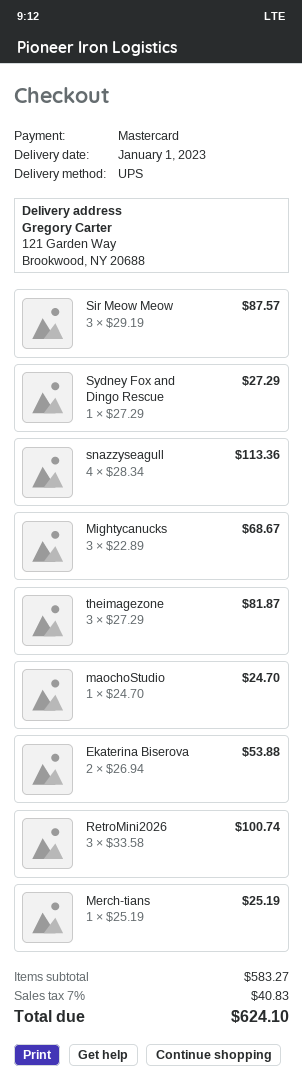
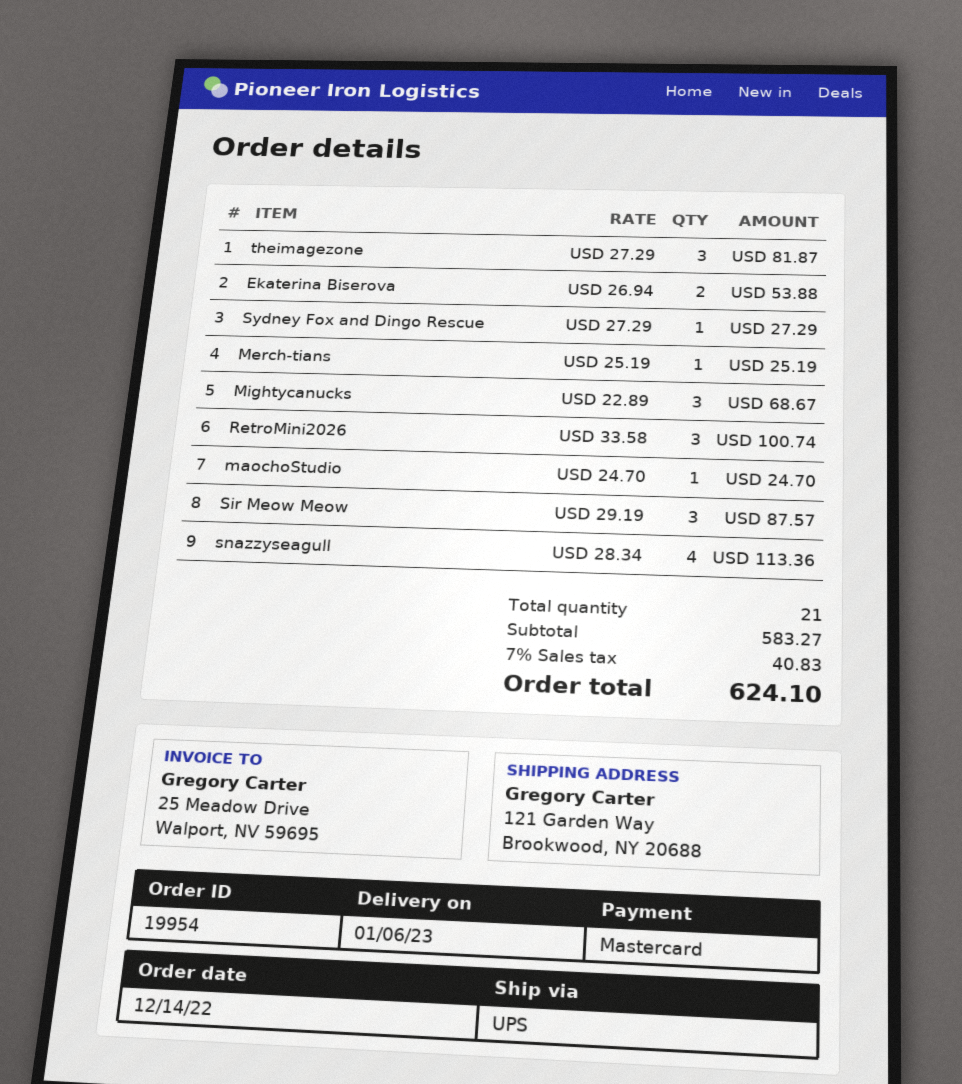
delivery date: 2023-01-01 -> 2023-01-06

